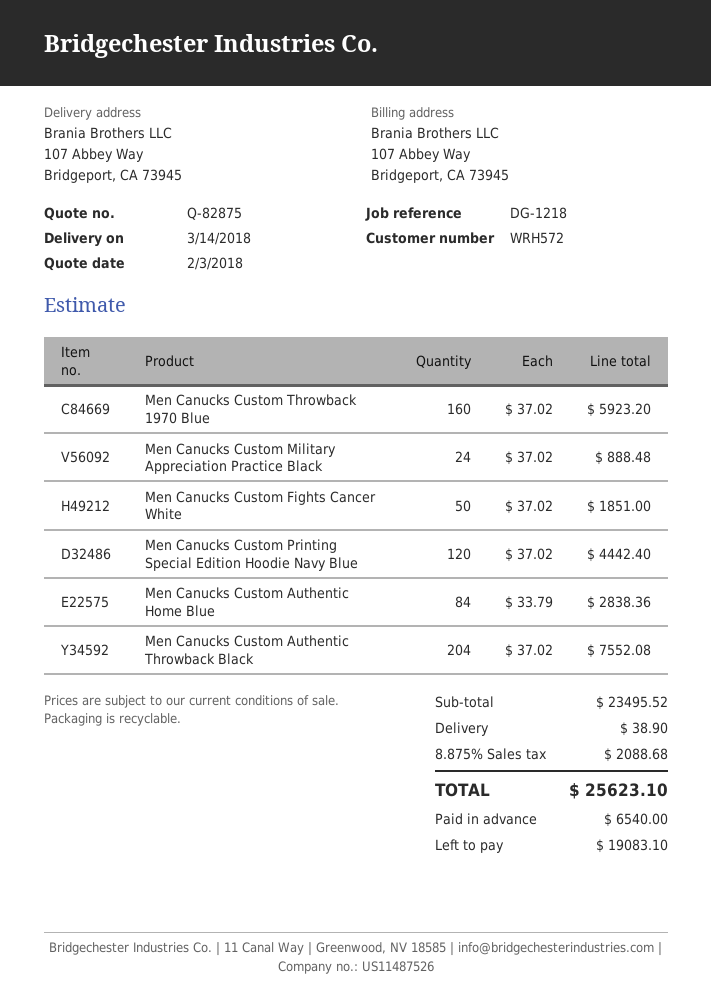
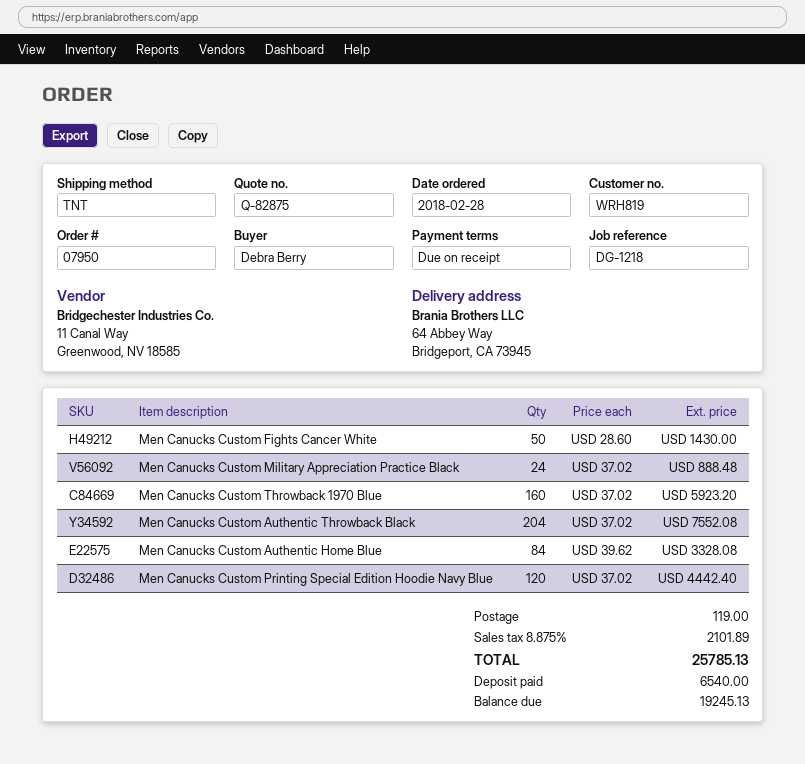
customer number: WRH572 -> WRH819
ship to: 107 Abbey Way, Bridgeport, CA 73945 -> 64 Abbey Way, Bridgeport, CA 73945
Men Canucks Custom Fights Cancer White: 50 x 37.02 = 1851.00 -> 50 x 28.60 = 1430.00
Men Canucks Custom Authentic Home Blue: 84 x 33.79 = 2838.36 -> 84 x 39.62 = 3328.08
shipping: 38.90 -> 119.00
tax: 8.875% = 2088.68 -> 8.875% = 2101.89
total: 25623.10 -> 25785.13
balance: 19083.10 -> 19245.13

